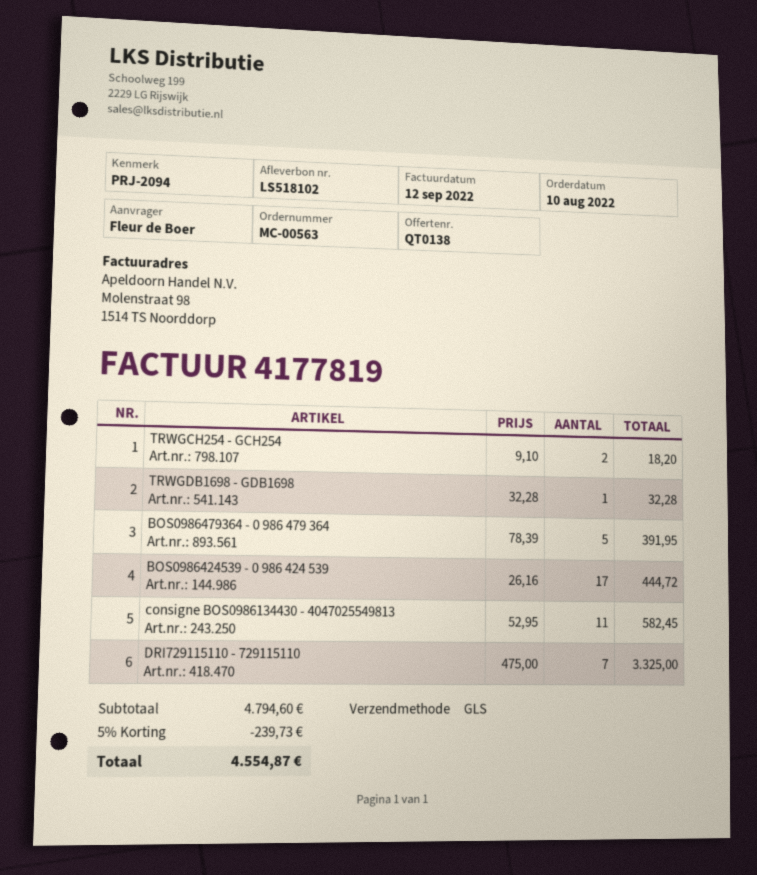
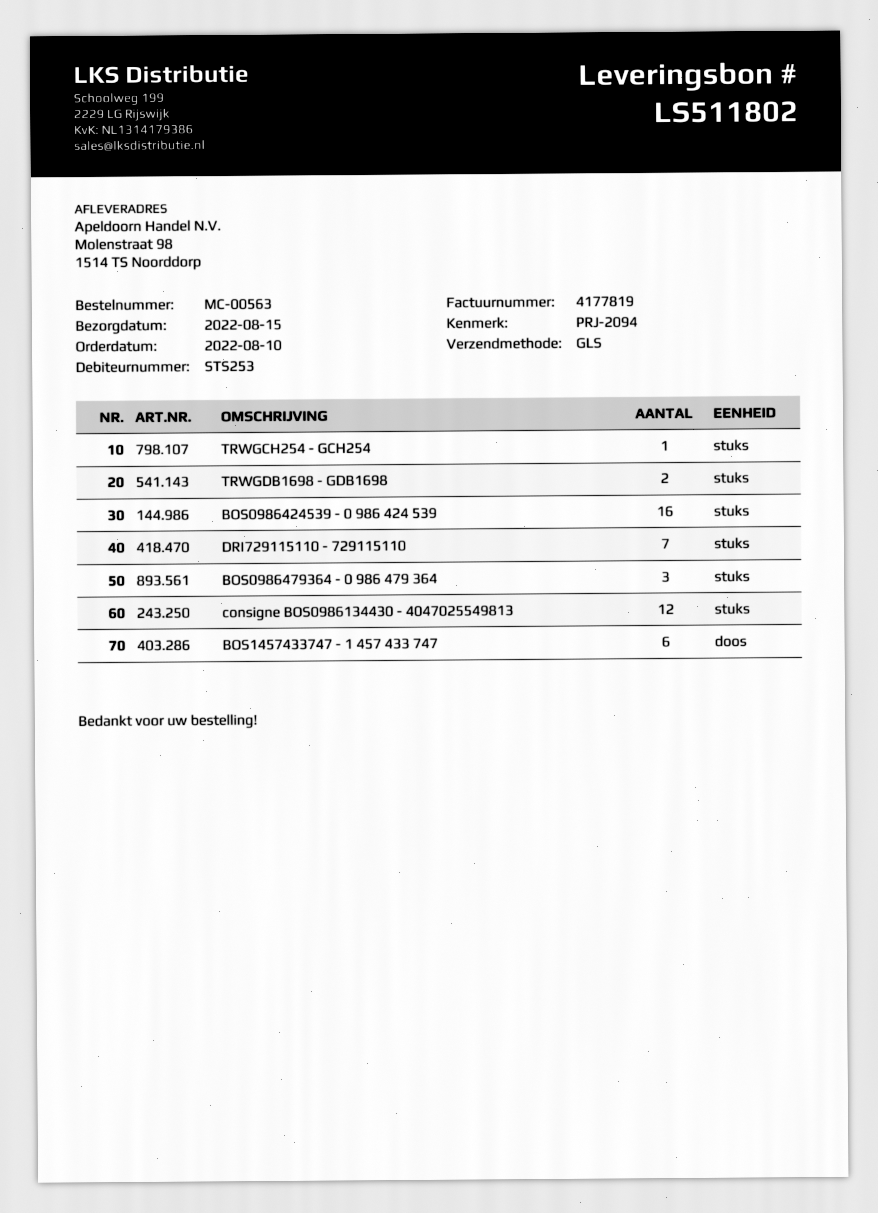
delivery note number: LS518102 -> LS511802
TRWGCH254 - GCH254: 2 -> 1
TRWGDB1698 - GDB1698: 1 -> 2
BOS0986479364 - 0 986 479 364: 5 -> 3
BOS0986424539 - 0 986 424 539: 17 -> 16
consigne BOS0986134430 - 4047025549813: 11 -> 12
BOS1457433747 - 1 457 433 747: none -> 6

